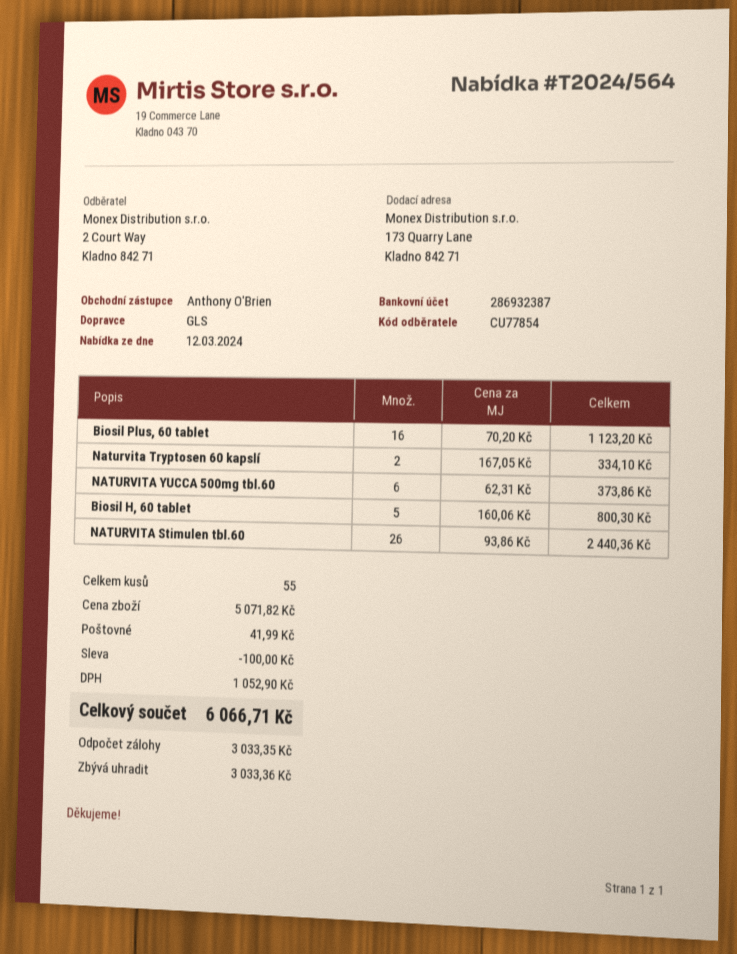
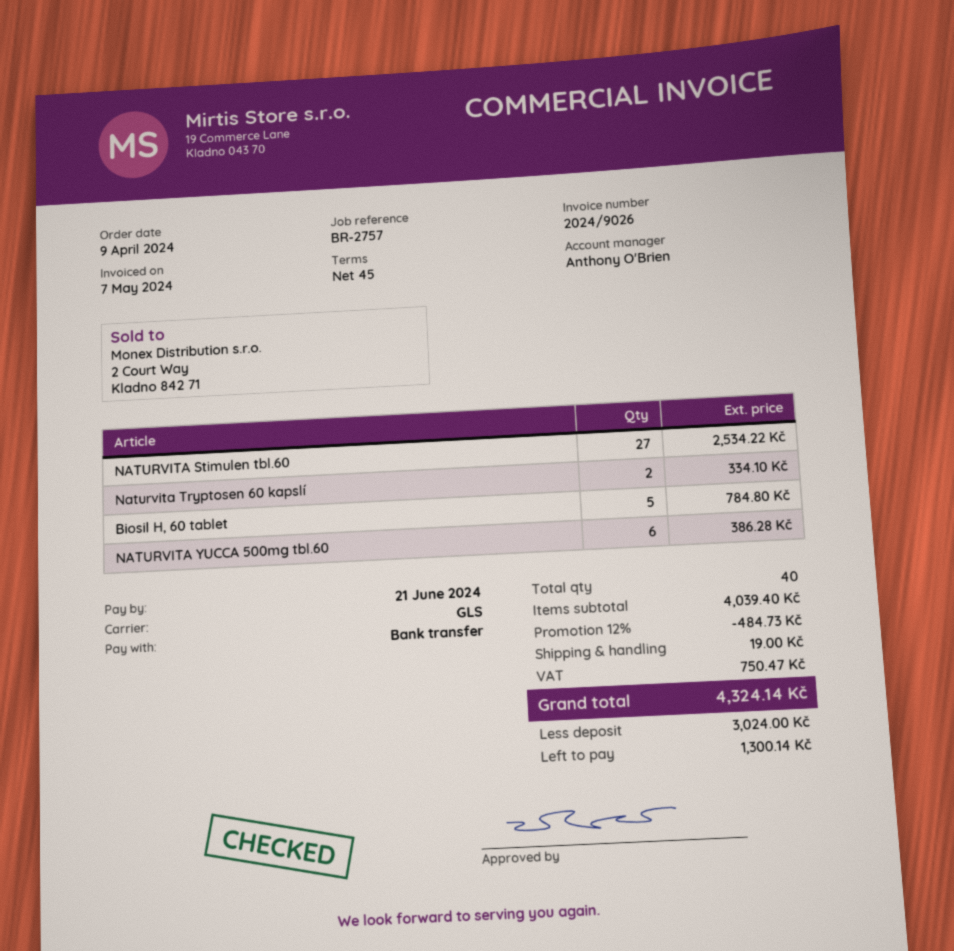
Biosil Plus, 60 tablet: 16 for 1123.20 -> none
NATURVITA YUCCA 500mg tbl.60: 6 for 373.86 -> 6 for 386.28
Biosil H, 60 tablet: 5 for 800.30 -> 5 for 784.80
NATURVITA Stimulen tbl.60: 26 for 2440.36 -> 27 for 2534.22
total quantity: 55 -> 40
subtotal: 5071.82 -> 4039.40
discount: 100.00 -> 484.73
shipping: 41.99 -> 19.00
tax: 1052.90 -> 750.47
total: 6066.71 -> 4324.14
deposit: 3033.35 -> 3024.00
balance: 3033.36 -> 1300.14

